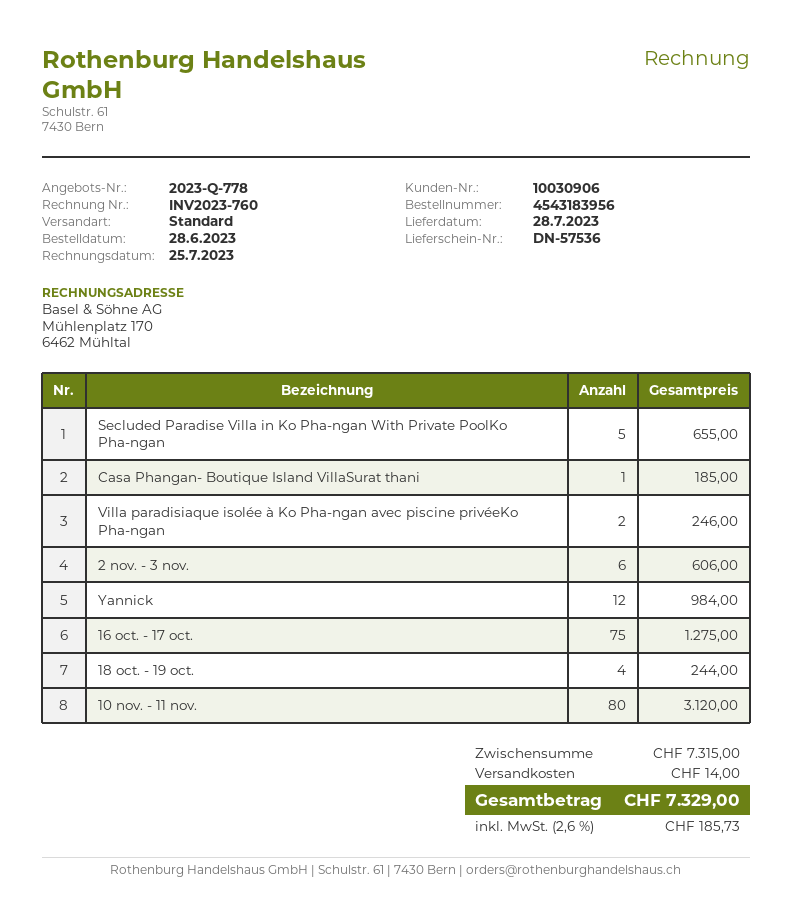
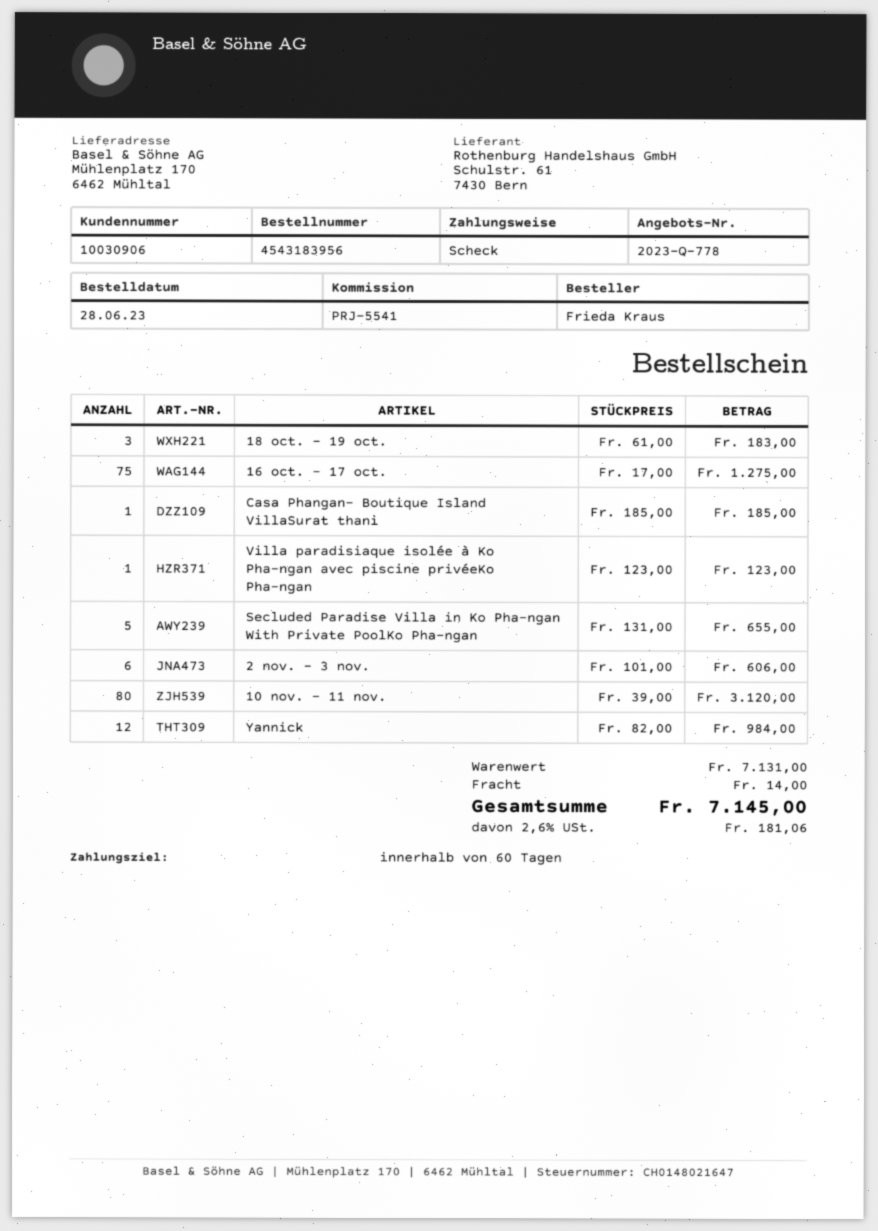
Villa paradisiaque isolée à Ko Pha-ngan avec piscine privéeKo Pha-ngan: 2 for 246.00 -> 1 for 123.00
18 oct. - 19 oct.: 4 for 244.00 -> 3 for 183.00
subtotal: 7315.00 -> 7131.00
tax: 2.6% = 185.73 -> 2.6% = 181.06
total: 7329.00 -> 7145.00

